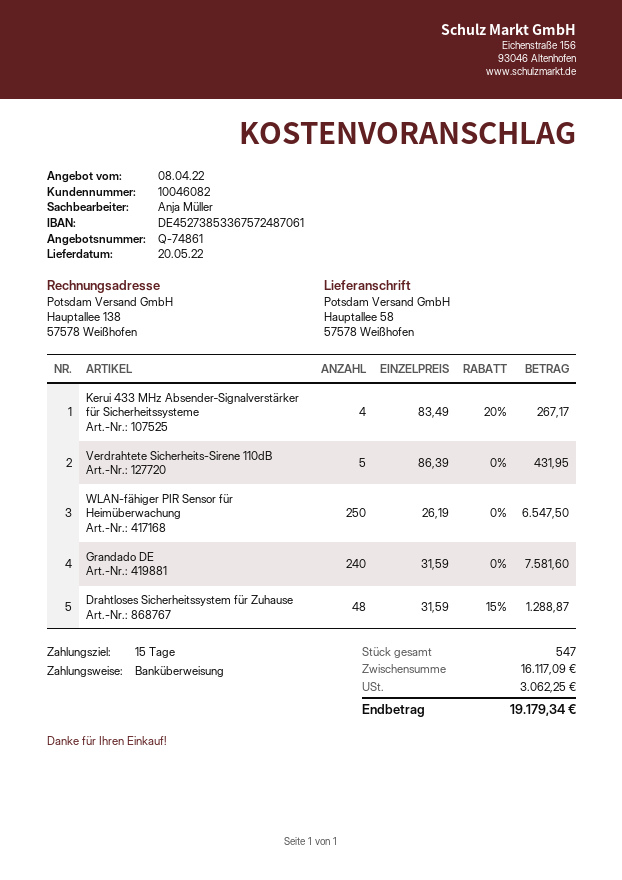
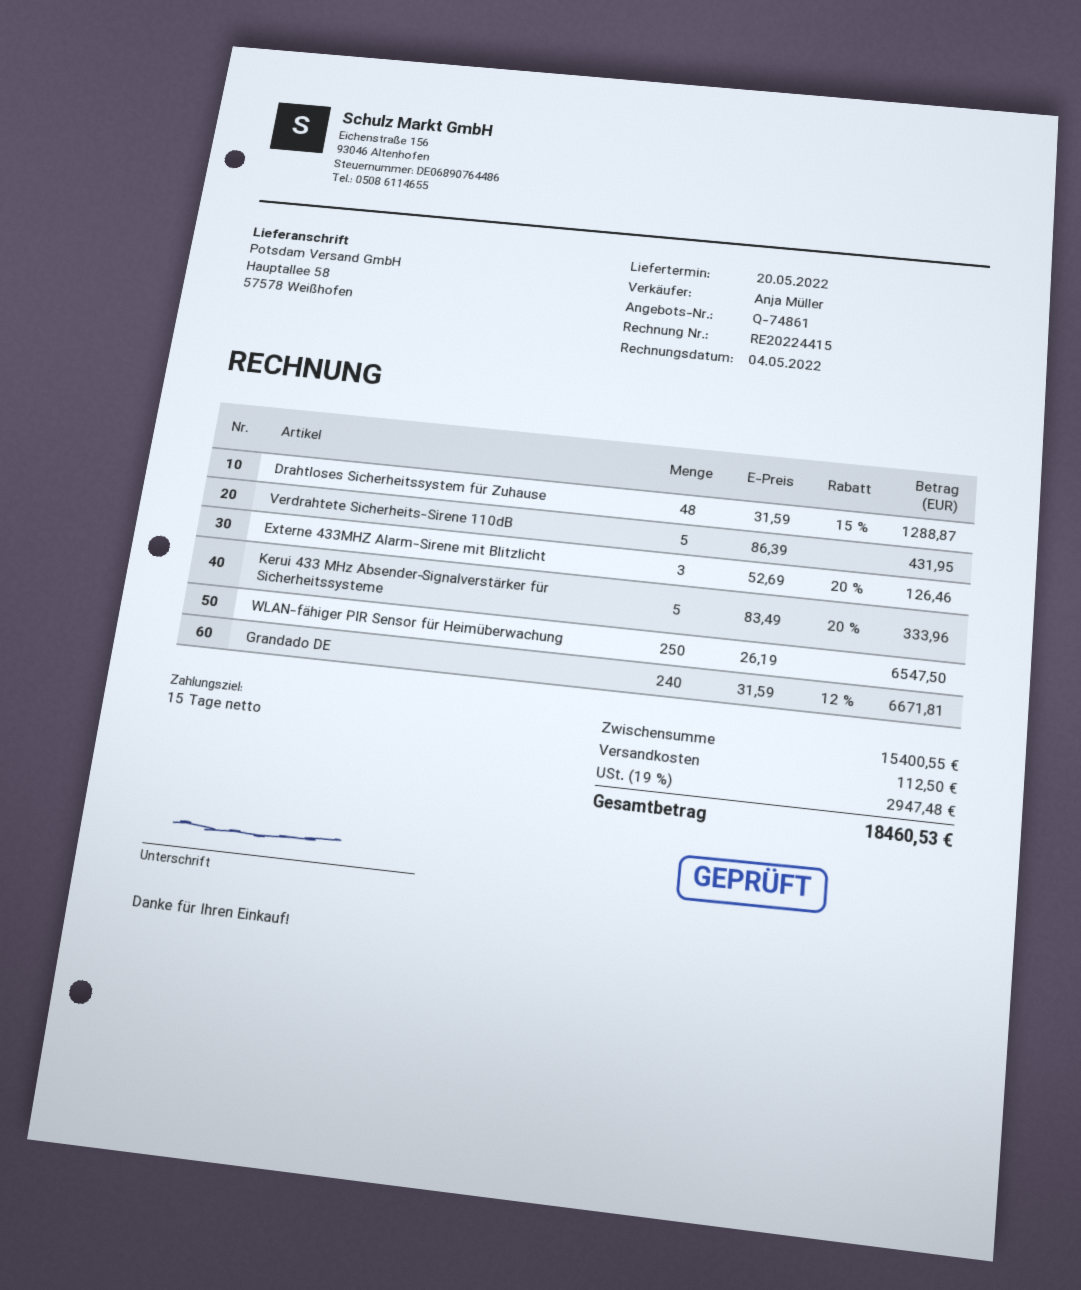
Kerui 433 MHz Absender‑Signalverstärker für Sicherheitssysteme: 4 x 83.49 - 20% = 267.17 -> 5 x 83.49 - 20% = 333.96
Grandado DE: 240 x 31.59 = 7581.60 -> 240 x 31.59 - 12% = 6671.81
Externe 433MHZ Alarm-Sirene mit Blitzlicht: none -> 3 x 52.69 - 20% = 126.46
subtotal: 16117.09 -> 15400.55
shipping: none -> 112.50
tax: 3062.25 -> 2947.48
total: 19179.34 -> 18460.53

